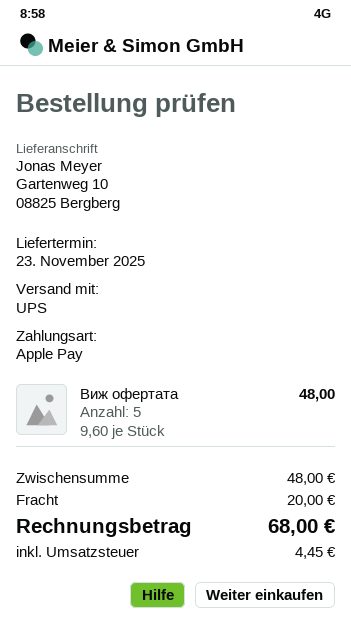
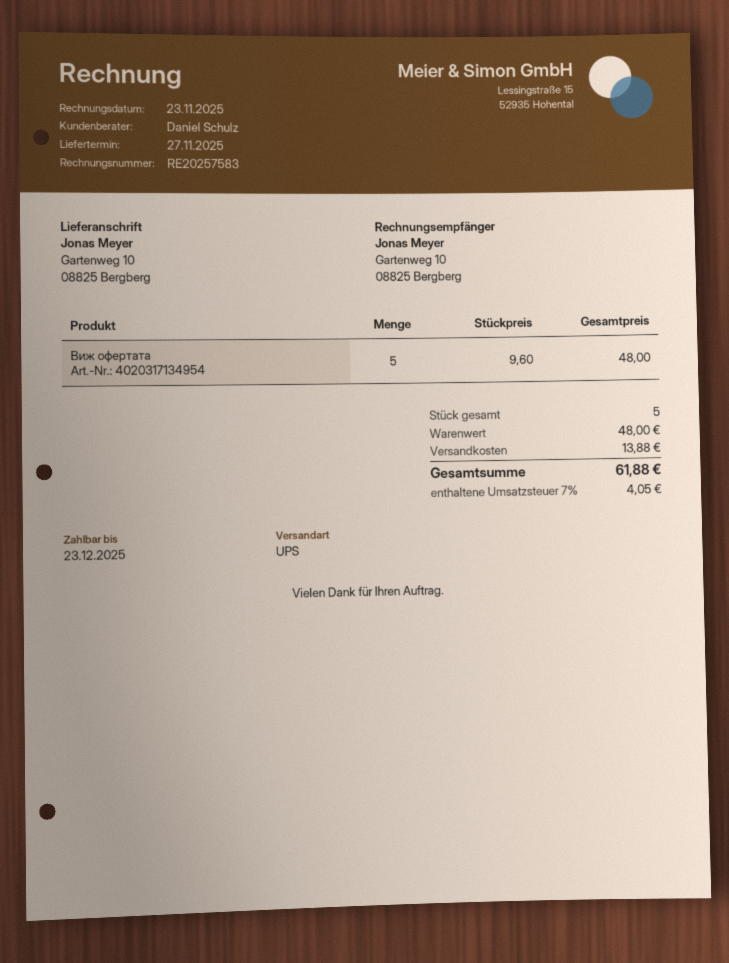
delivery date: 2025-11-23 -> 2025-11-27
shipping: 20.00 -> 13.88
tax: 4.45 -> 4.05
total: 68.00 -> 61.88

